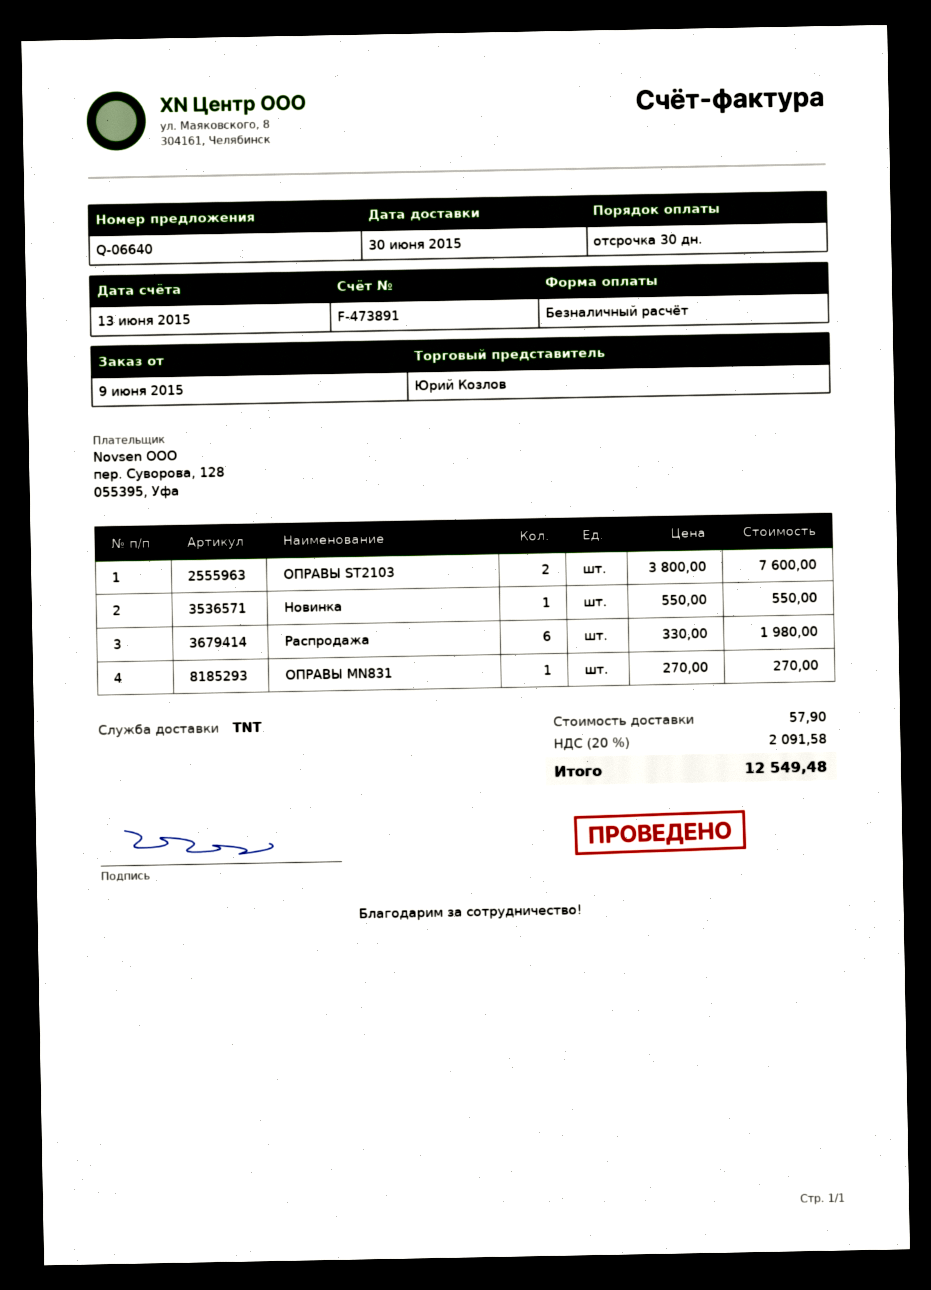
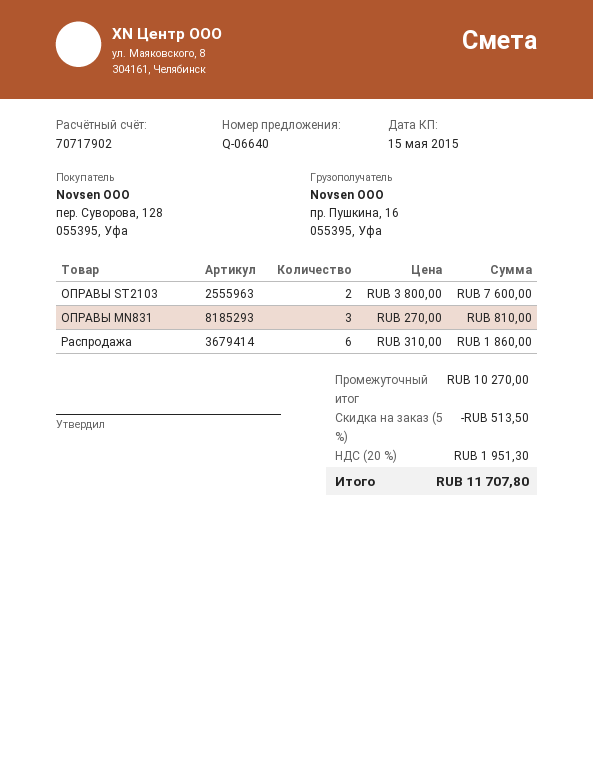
Новинка: 1 x 550.00 = 550.00 -> none
Распродажа: 6 x 330.00 = 1980.00 -> 6 x 310.00 = 1860.00
ОПРАВЫ MN831: 1 x 270.00 = 270.00 -> 3 x 270.00 = 810.00
discount: none -> 5% = 513.50
shipping: 57.90 -> none
tax: 20% = 2091.58 -> 20% = 1951.30
total: 12549.48 -> 11707.80

